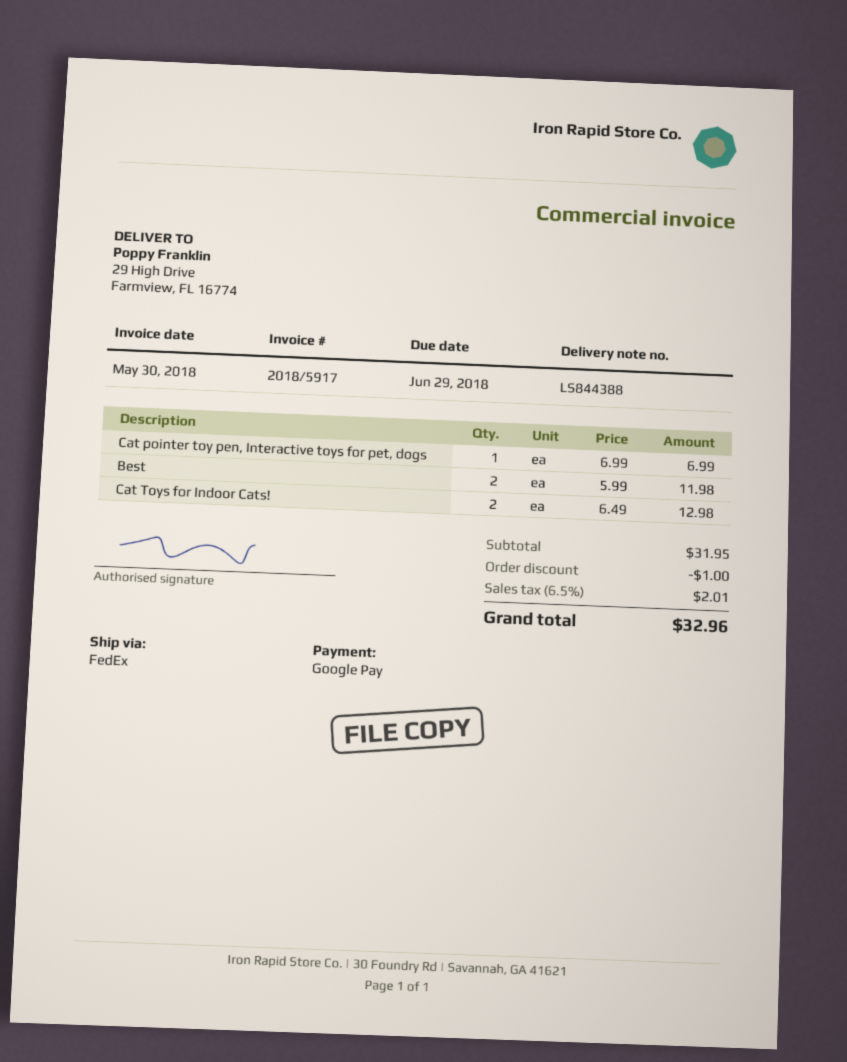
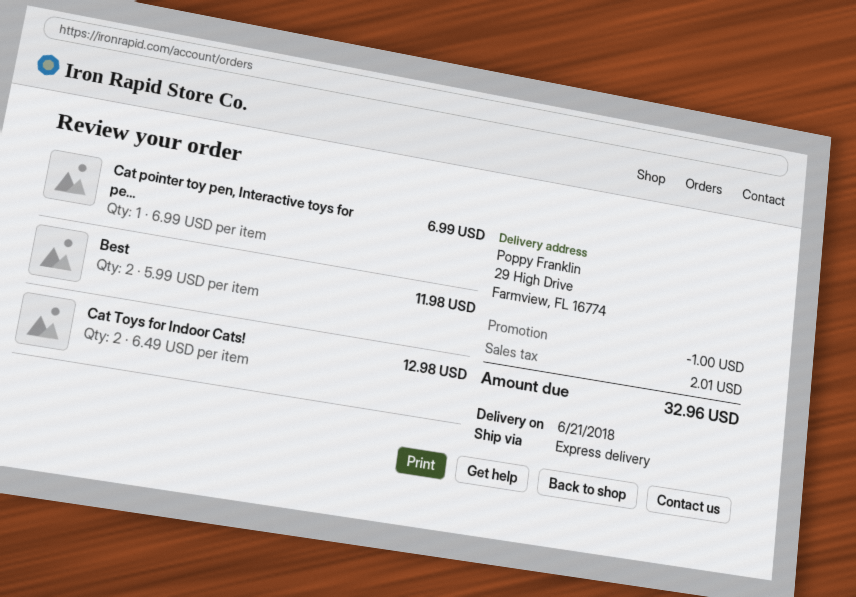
shipping method: FedEx -> express

